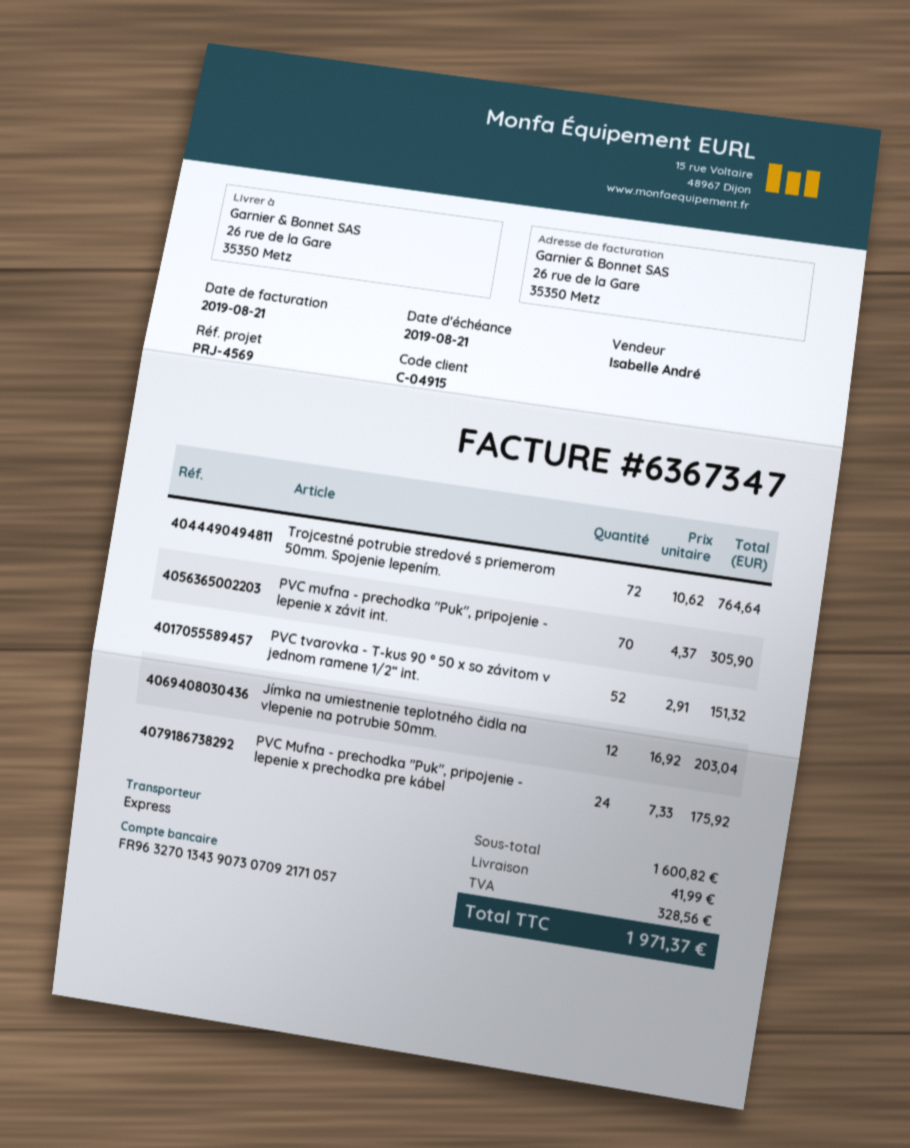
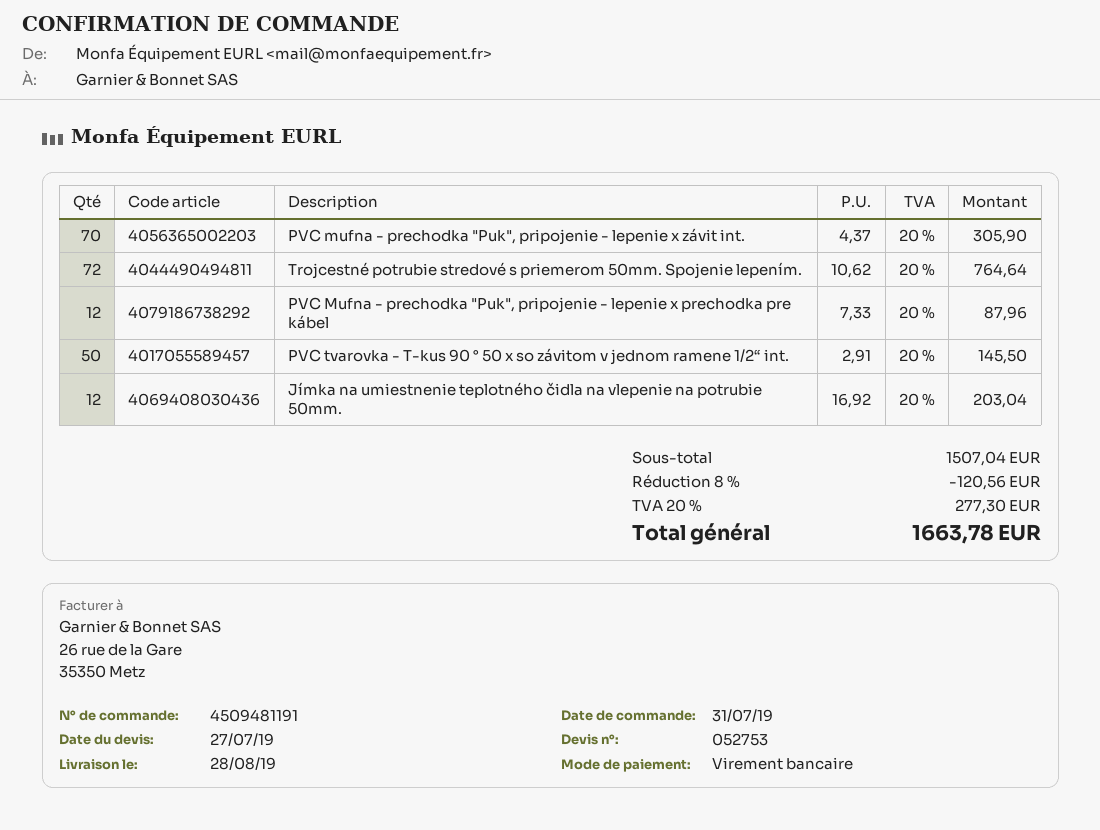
PVC tvarovka - T-kus 90 ° 50 x so závitom v jednom ramene 1/2“ int.: 52 x 2.91 = 151.32 -> 50 x 2.91 = 145.50
PVC Mufna - prechodka "Puk", pripojenie - lepenie x prechodka pre kábel: 24 x 7.33 = 175.92 -> 12 x 7.33 = 87.96
subtotal: 1600.82 -> 1507.04
discount: none -> 8% = 120.56
shipping: 41.99 -> none
tax: 328.56 -> 277.30
total: 1971.37 -> 1663.78

